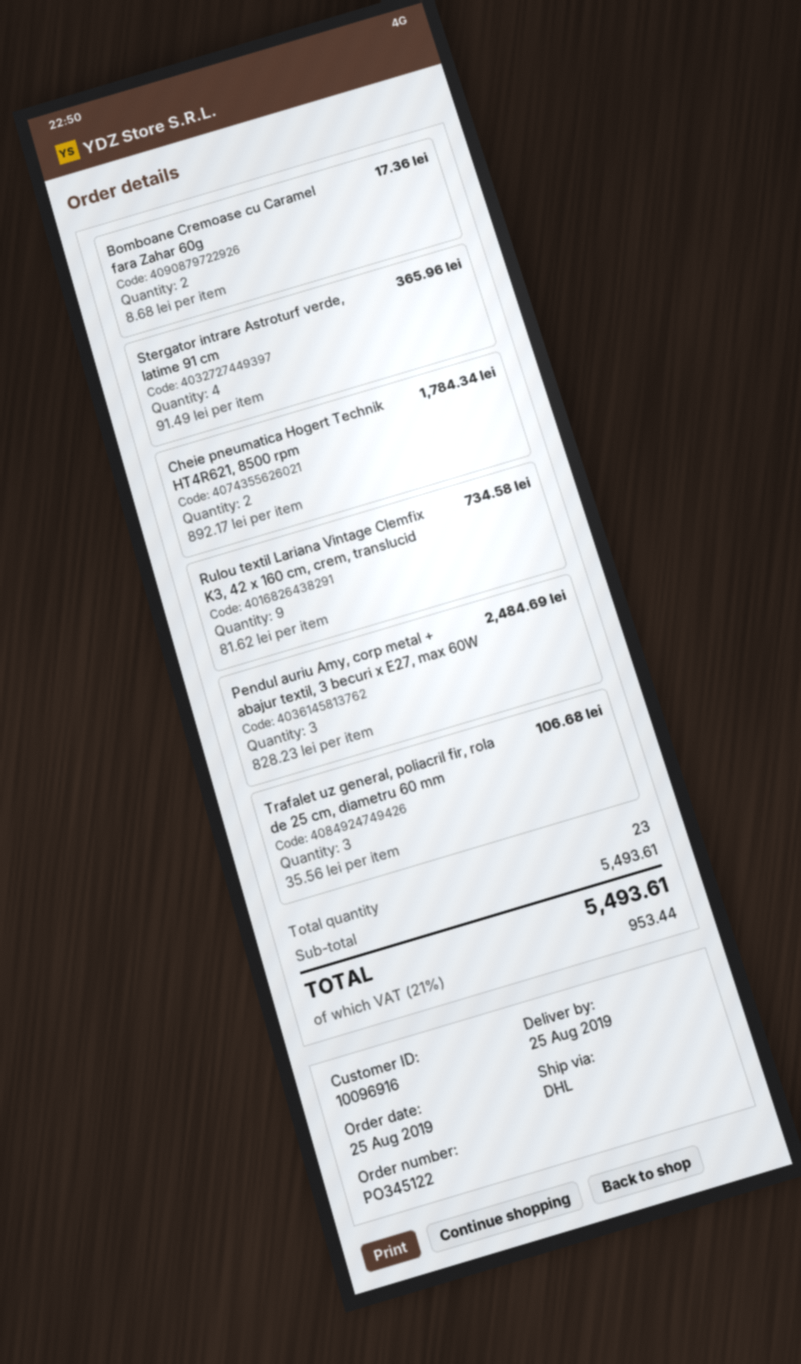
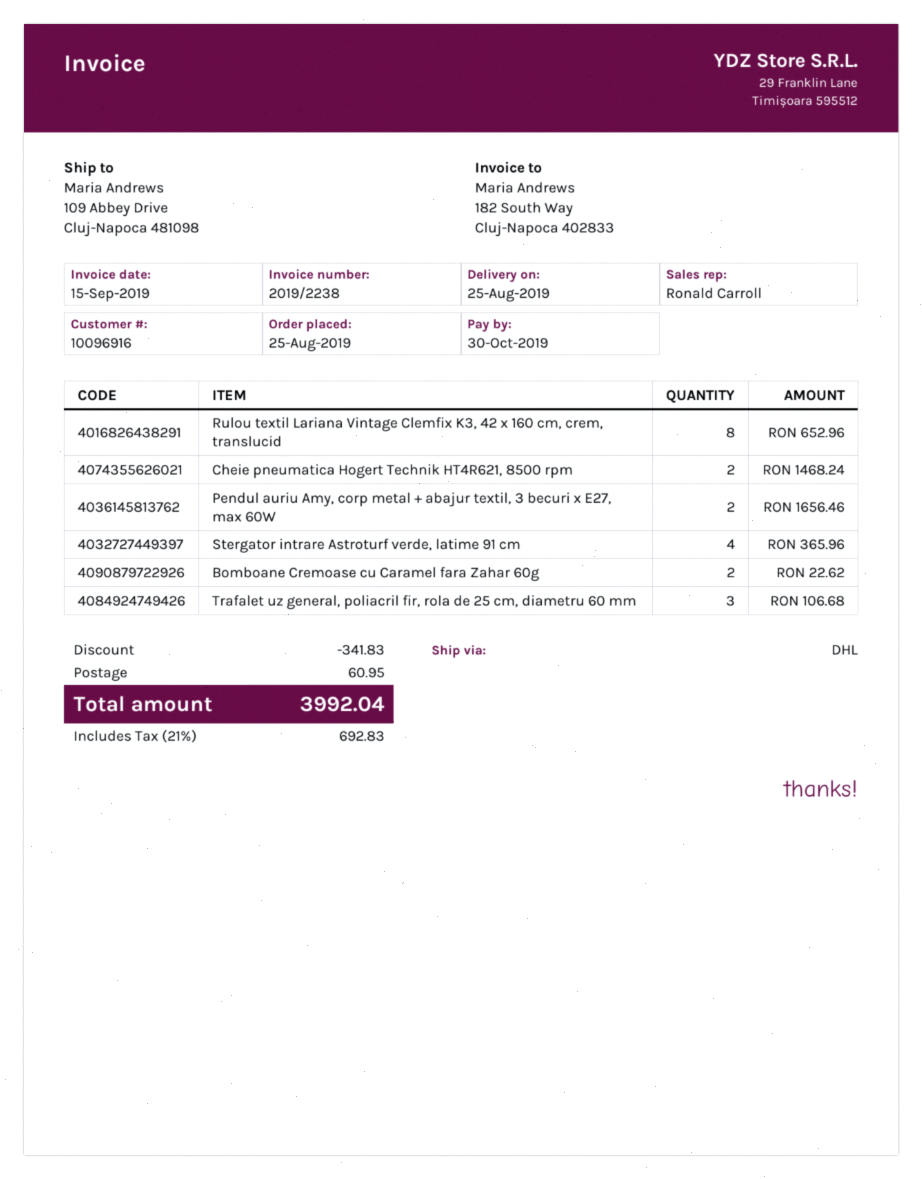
Bomboane Cremoase cu Caramel fara Zahar 60g: 2 for 17.36 -> 2 for 22.62
Cheie pneumatica Hogert Technik HT4R621, 8500 rpm: 2 for 1784.34 -> 2 for 1468.24
Rulou textil Lariana Vintage Clemfix K3, 42 x 160 cm, crem, translucid: 9 for 734.58 -> 8 for 652.96
Pendul auriu Amy, corp metal + abajur textil, 3 becuri x E27, max 60W: 3 for 2484.69 -> 2 for 1656.46
discount: none -> 341.83
shipping: none -> 60.95
tax: 21% = 953.44 -> 21% = 692.83
total: 5493.61 -> 3992.04

